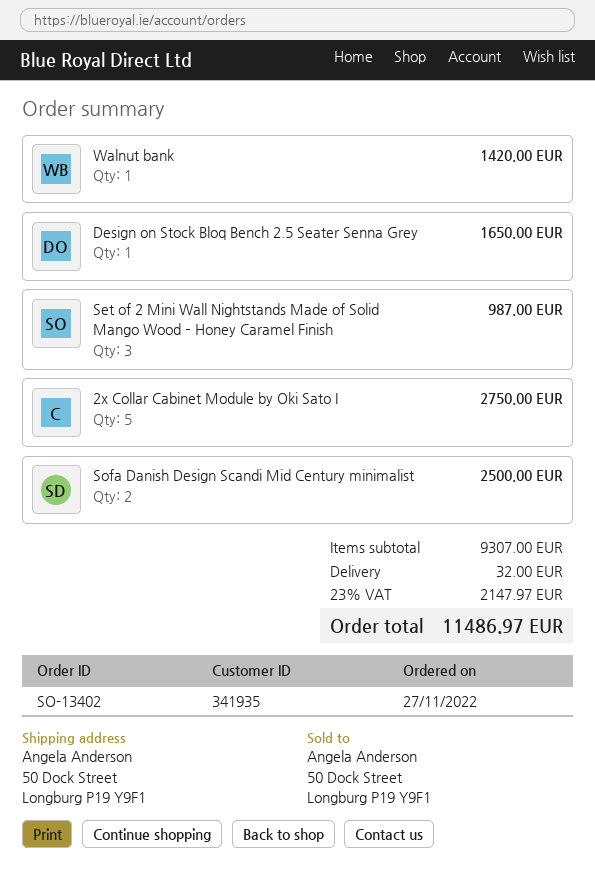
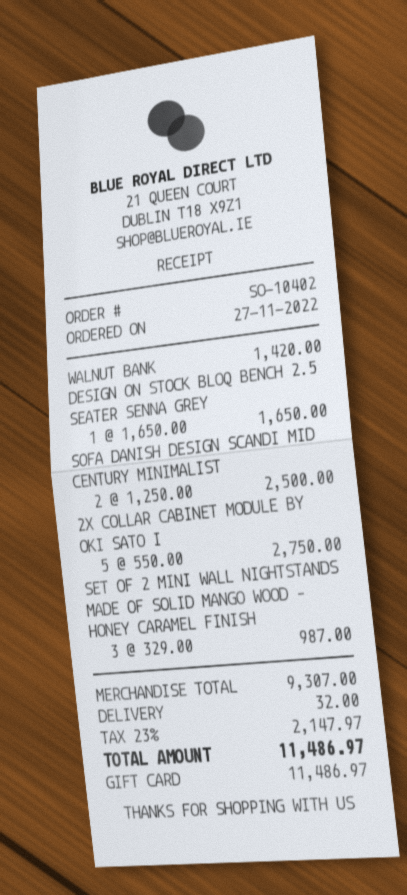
order number: SO-13402 -> SO-10402

